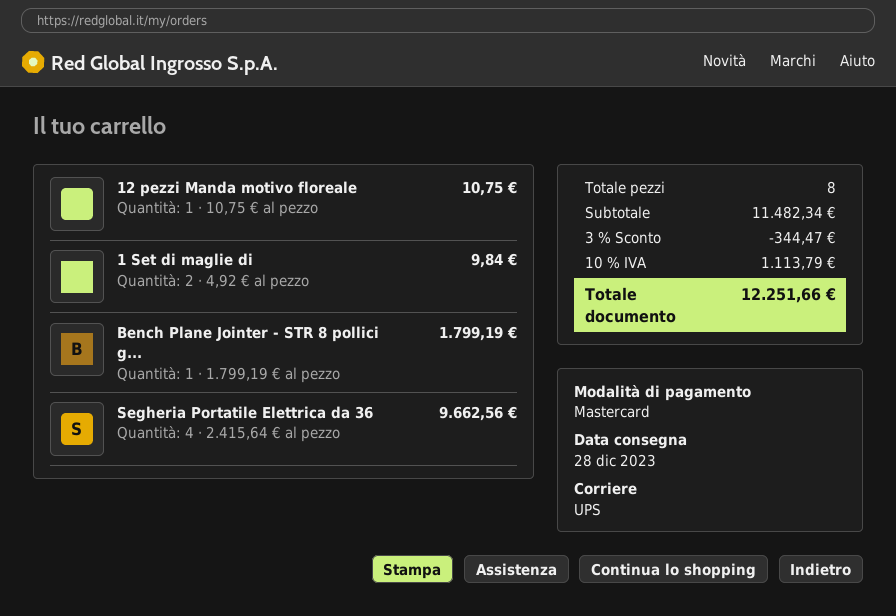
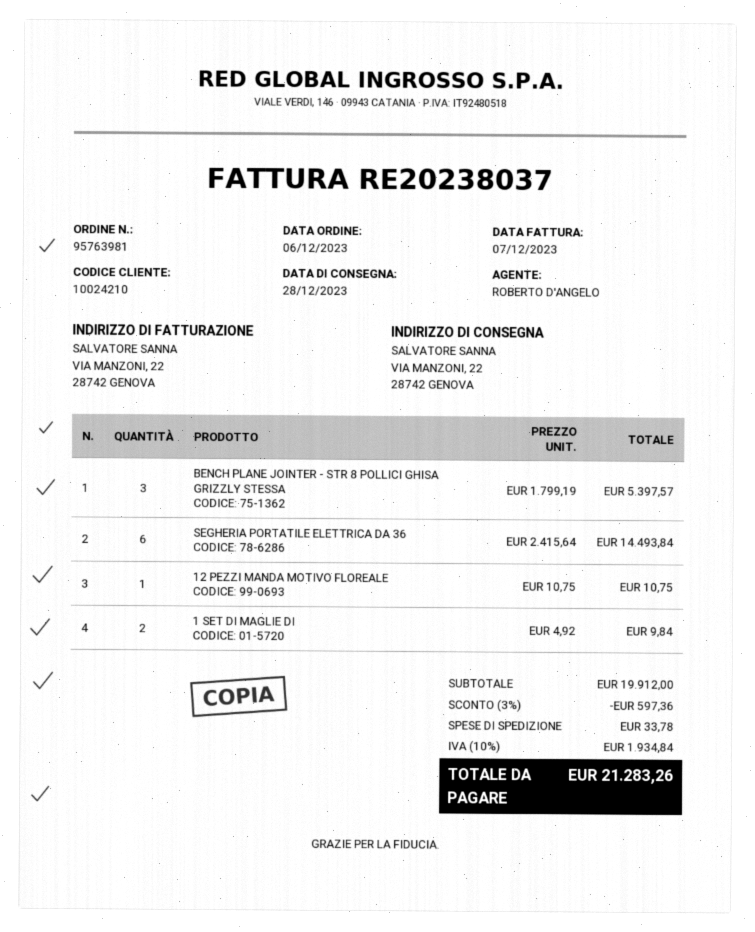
Bench Plane Jointer - STR 8 pollici g...: 1 x 1799.19 = 1799.19 -> 3 x 1799.19 = 5397.57
Segheria Portatile Elettrica da 36: 4 x 2415.64 = 9662.56 -> 6 x 2415.64 = 14493.84
subtotal: 11482.34 -> 19912.00
discount: 3% = 344.47 -> 3% = 597.36
shipping: none -> 33.78
tax: 10% = 1113.79 -> 10% = 1934.84
total: 12251.66 -> 21283.26

